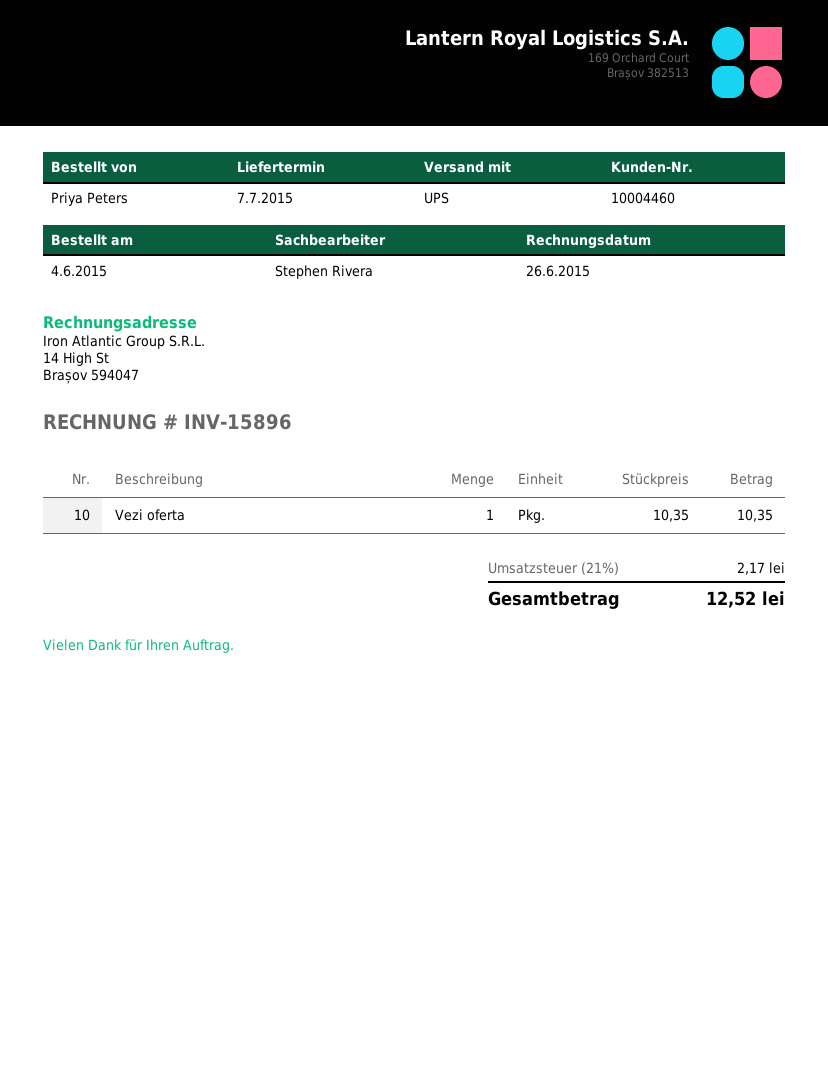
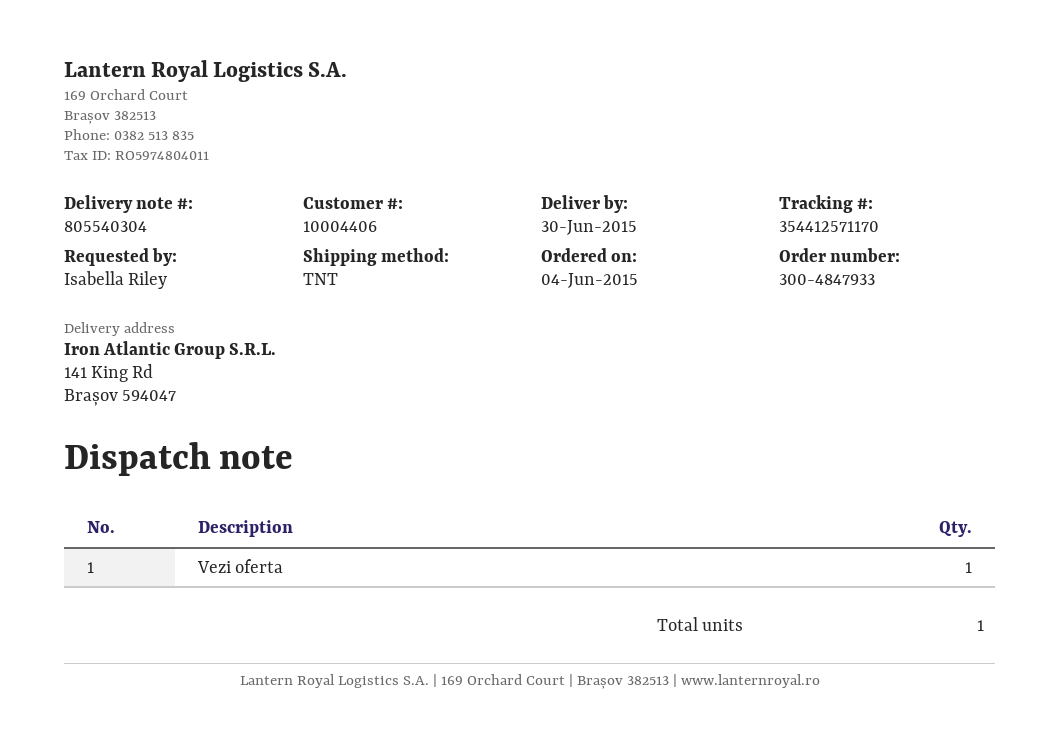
delivery date: 2015-07-07 -> 2015-06-30
customer number: 10004460 -> 10004406
ordered by: Priya Peters -> Isabella Riley
shipping method: UPS -> TNT

